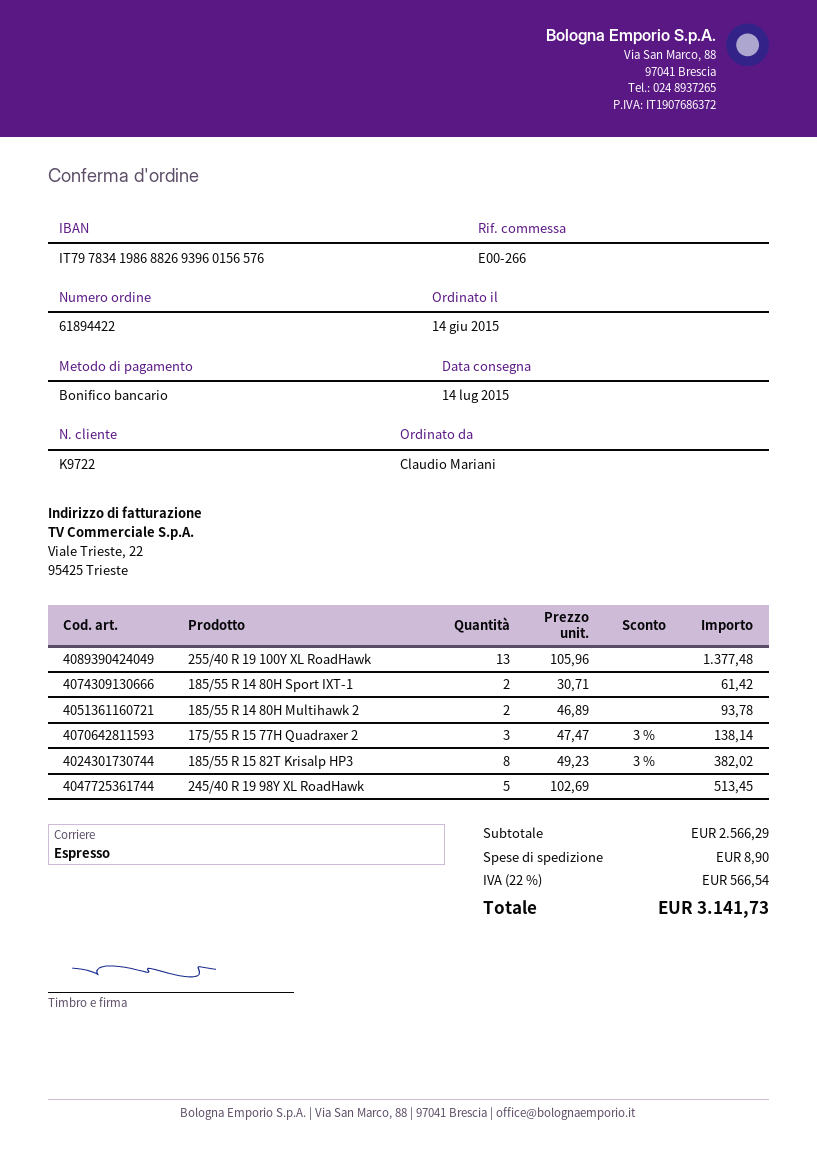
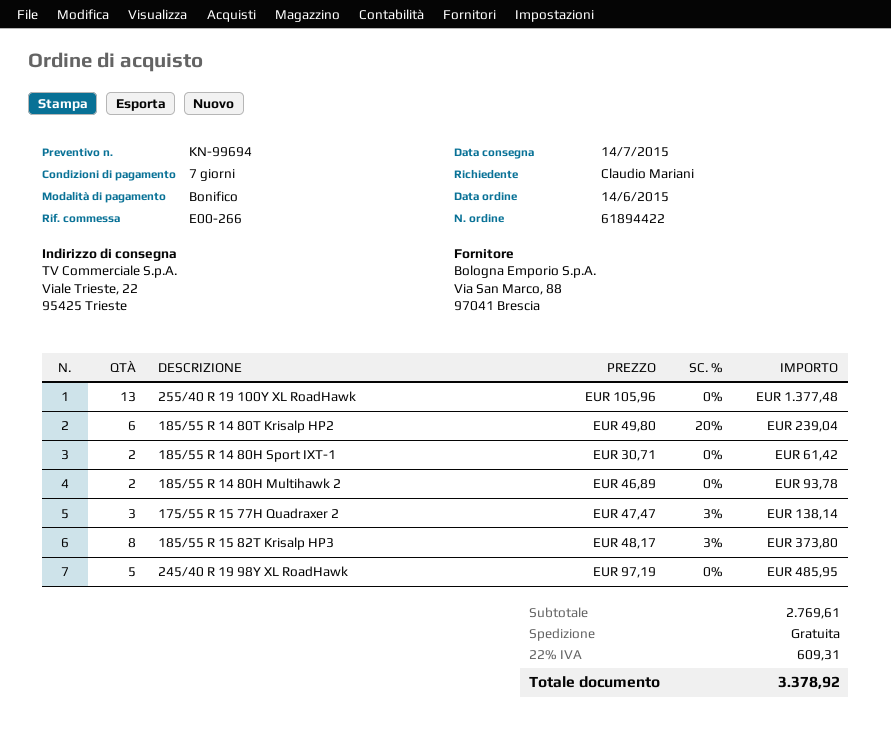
185/55 R 15 82T Krisalp HP3: 8 x 49.23 - 3% = 382.02 -> 8 x 48.17 - 3% = 373.80
245/40 R 19 98Y XL RoadHawk: 5 x 102.69 = 513.45 -> 5 x 97.19 = 485.95
185/55 R 14 80T Krisalp HP2: none -> 6 x 49.80 - 20% = 239.04
subtotal: 2566.29 -> 2769.61
shipping: 8.90 -> 0.00
tax: 22% = 566.54 -> 22% = 609.31
total: 3141.73 -> 3378.92

